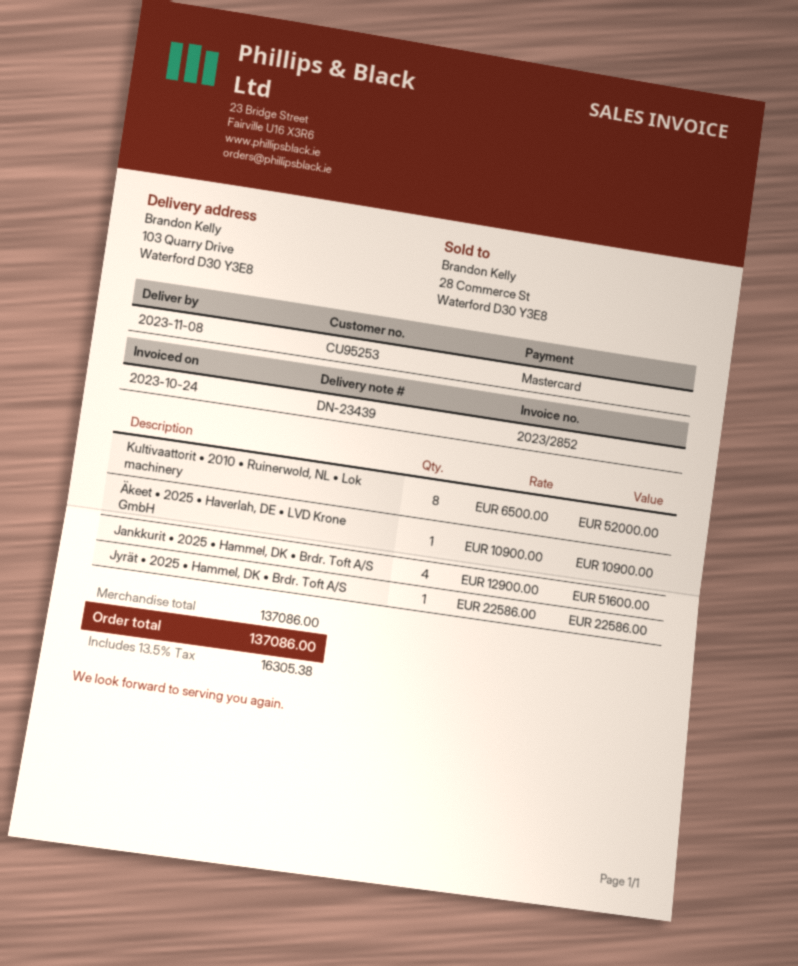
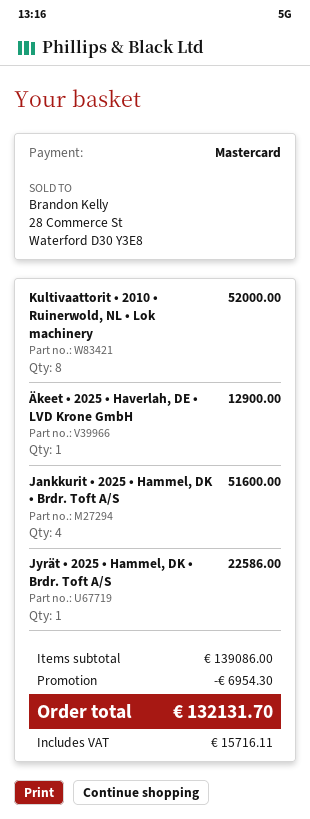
Äkeet • 2025 • Haverlah, DE • LVD Krone GmbH: 1 for 10900.00 -> 1 for 12900.00
subtotal: 137086.00 -> 139086.00
discount: none -> 6954.30
tax: 16305.38 -> 15716.11
total: 137086.00 -> 132131.70

